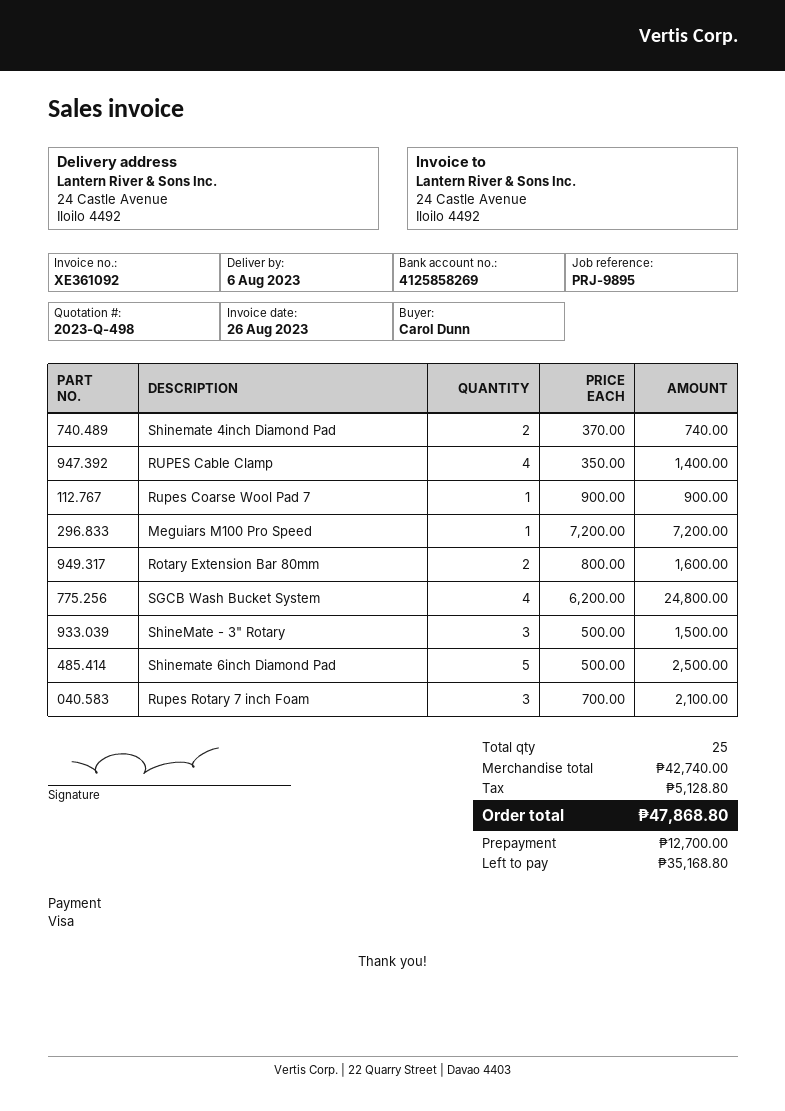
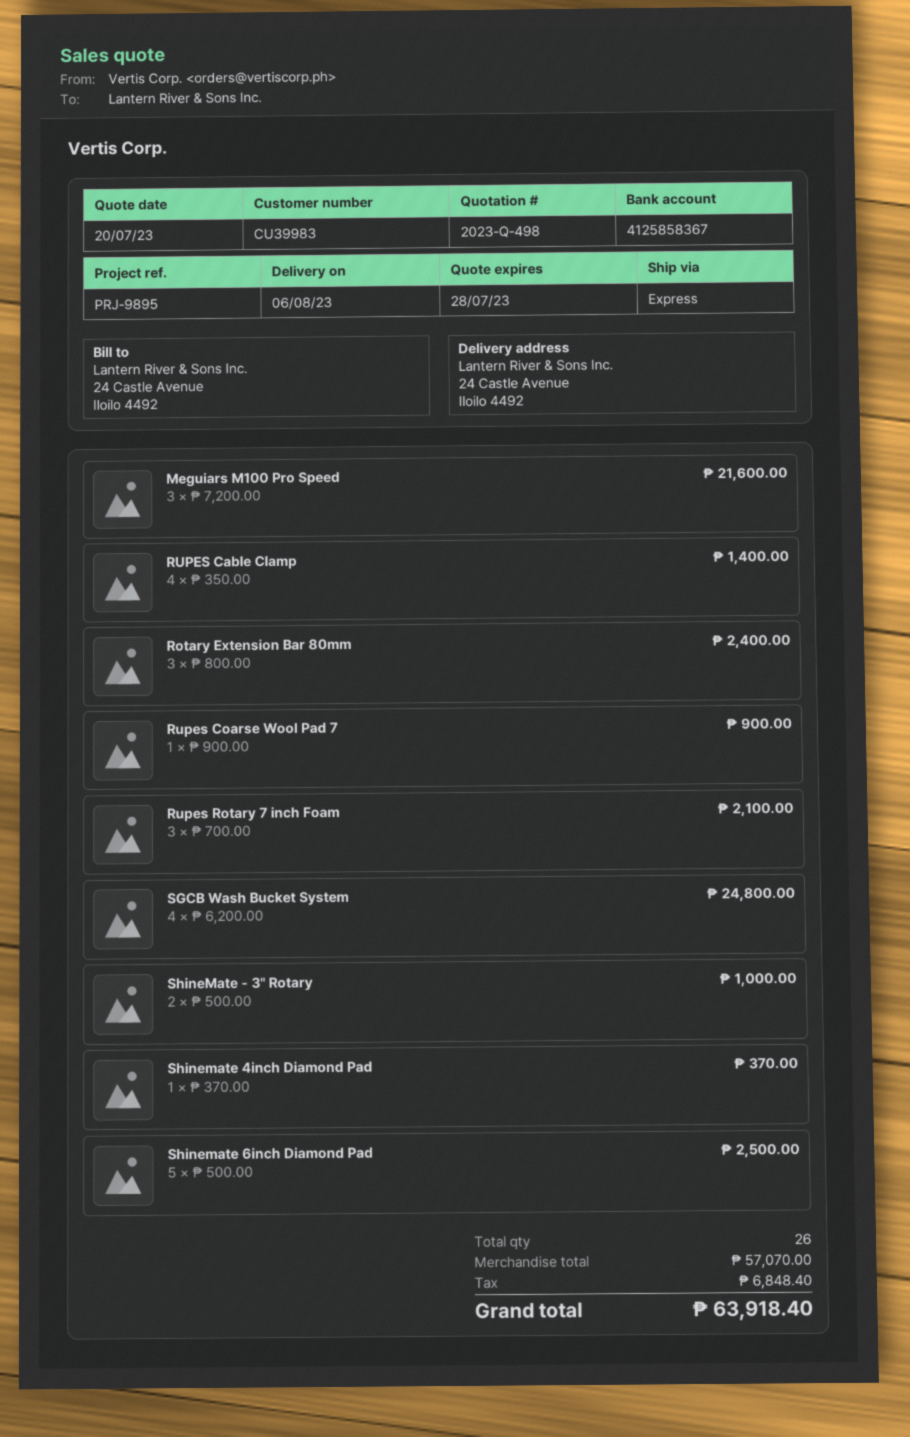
bank account: 4125858269 -> 4125858367
Shinemate 4inch Diamond Pad: 2 x 370.00 = 740.00 -> 1 x 370.00 = 370.00
Meguiars M100 Pro Speed: 1 x 7200.00 = 7200.00 -> 3 x 7200.00 = 21600.00
Rotary Extension Bar 80mm: 2 x 800.00 = 1600.00 -> 3 x 800.00 = 2400.00
ShineMate - 3" Rotary: 3 x 500.00 = 1500.00 -> 2 x 500.00 = 1000.00
total quantity: 25 -> 26
subtotal: 42740.00 -> 57070.00
tax: 5128.80 -> 6848.40
total: 47868.80 -> 63918.40

